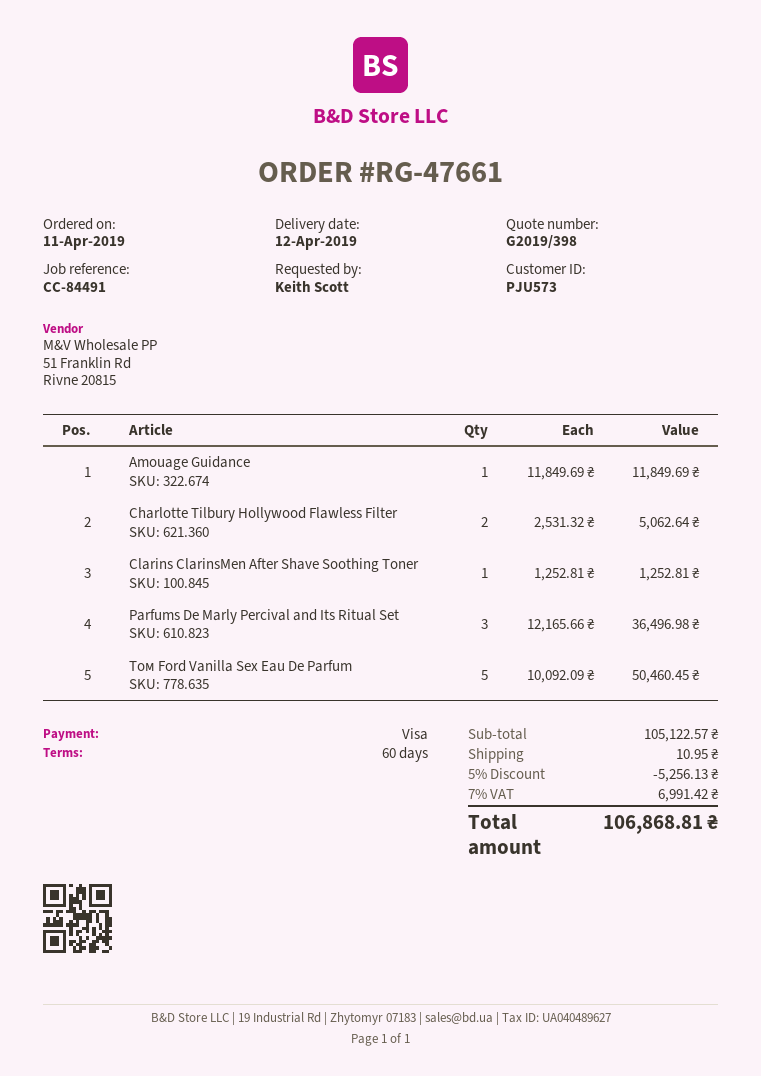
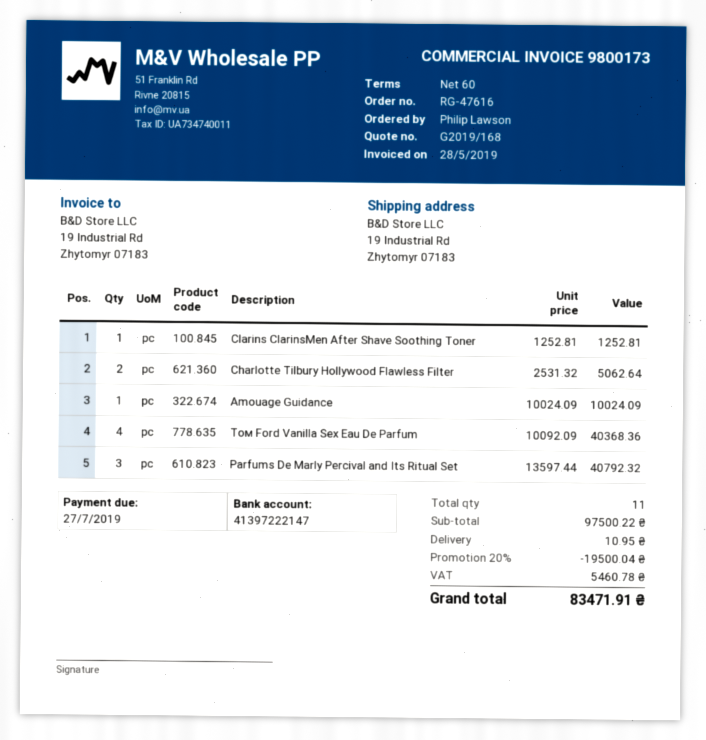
quote number: G2019/398 -> G2019/168
order number: RG-47661 -> RG-47616
ordered by: Keith Scott -> Philip Lawson
Amouage Guidance: 1 x 11849.69 = 11849.69 -> 1 x 10024.09 = 10024.09
Parfums De Marly Percival and Its Ritual Set: 3 x 12165.66 = 36496.98 -> 3 x 13597.44 = 40792.32
Том Ford Vanilla Sex Eau De Parfum: 5 x 10092.09 = 50460.45 -> 4 x 10092.09 = 40368.36
subtotal: 105122.57 -> 97500.22
discount: 5% = 5256.13 -> 20% = 19500.04
tax: 6991.42 -> 5460.78
total: 106868.81 -> 83471.91

